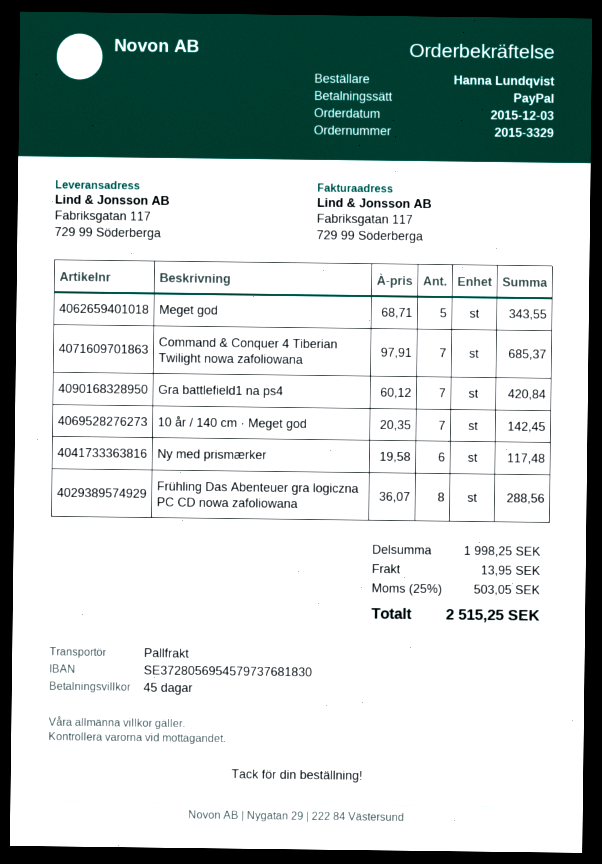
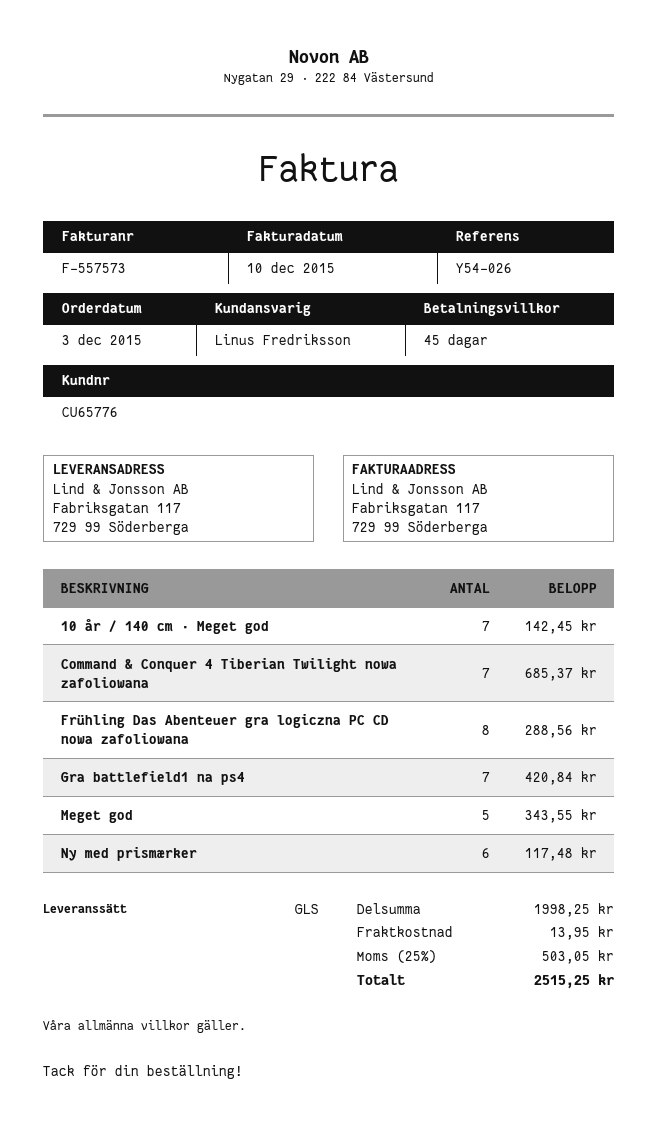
shipping method: pallet freight -> GLS

